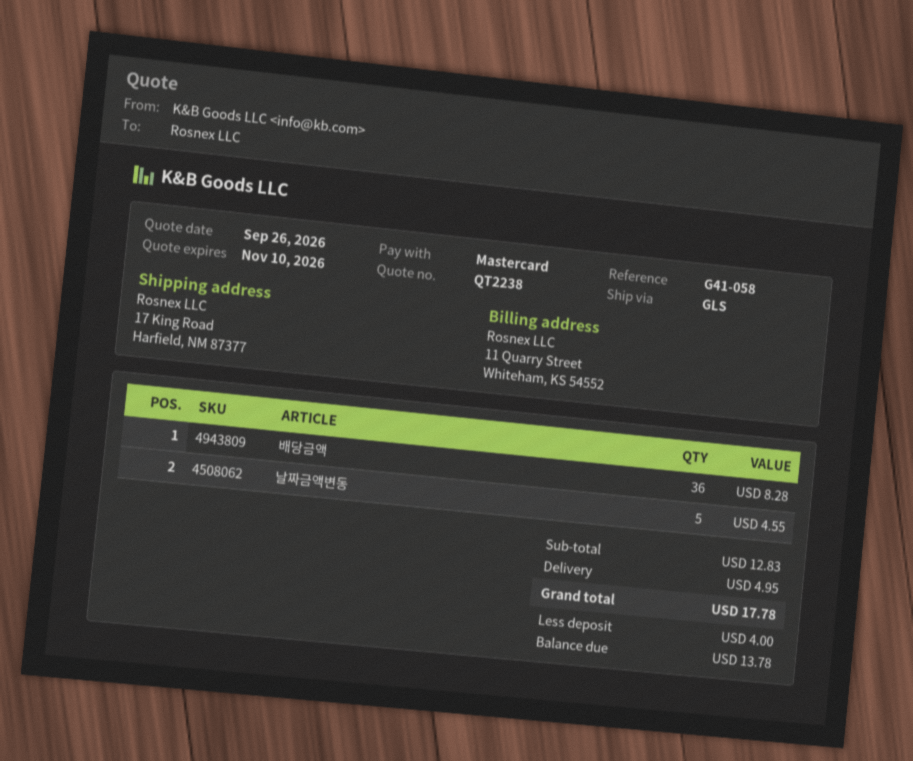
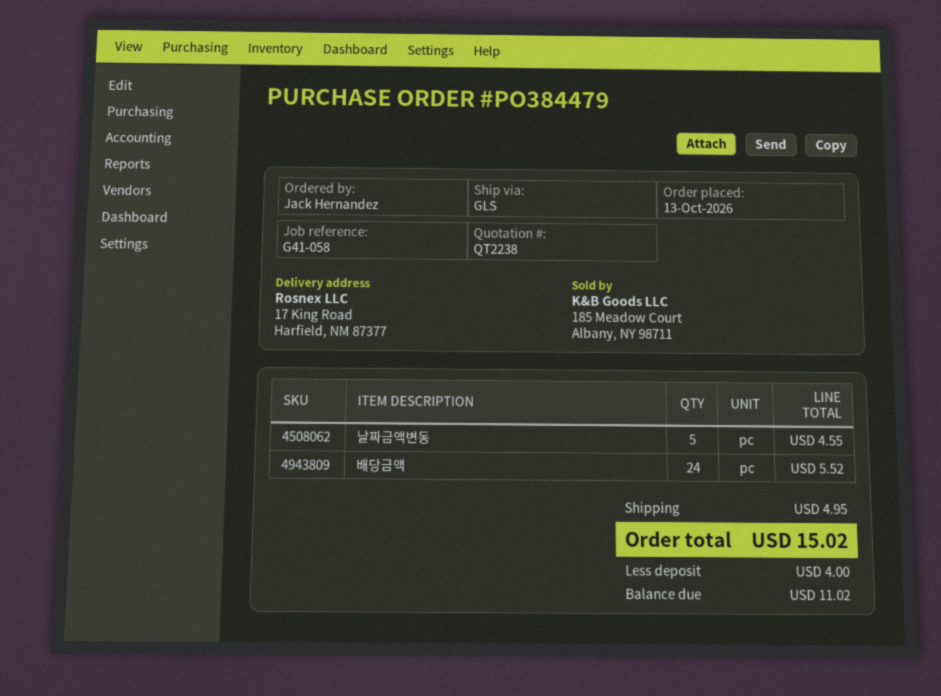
배당금액: 36 for 8.28 -> 24 for 5.52
total: 17.78 -> 15.02
balance: 13.78 -> 11.02

